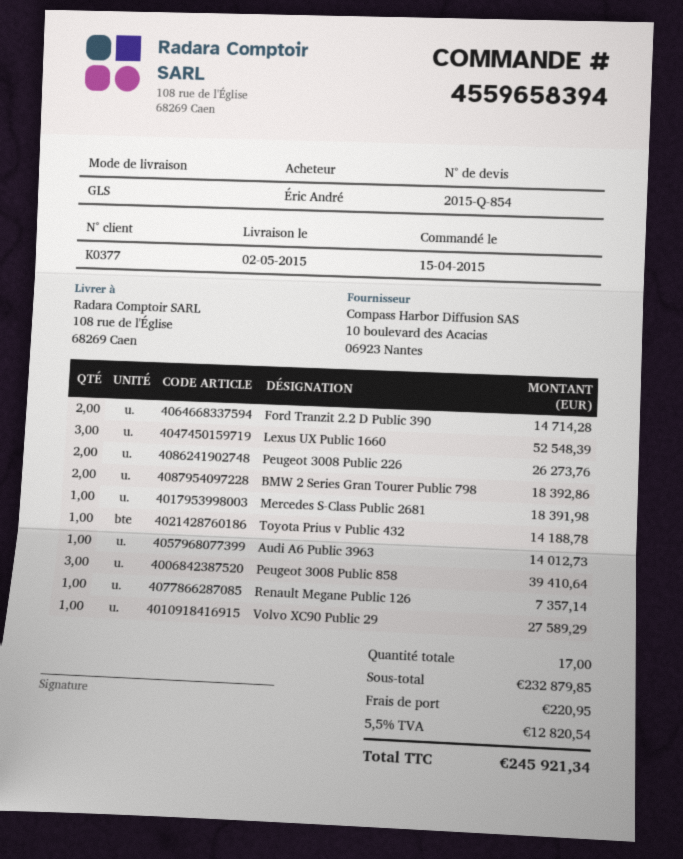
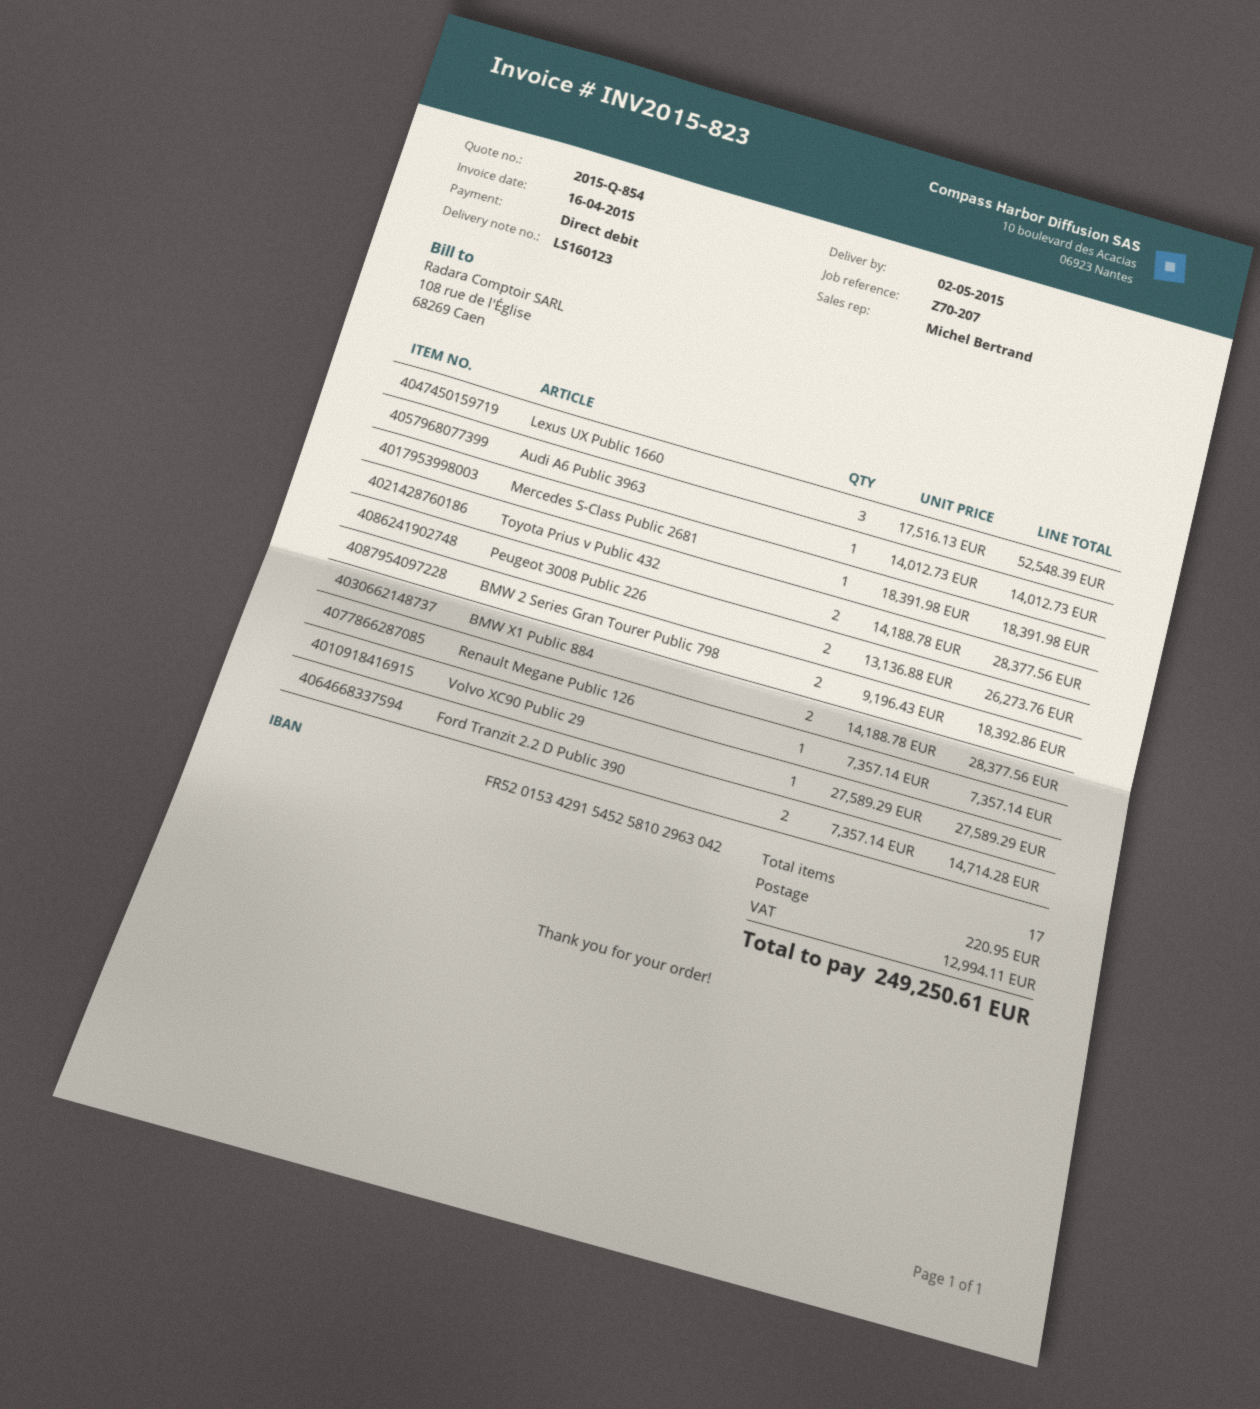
Toyota Prius v Public 432: 1 for 14188.78 -> 2 for 28377.56
Peugeot 3008 Public 858: 3 for 39410.64 -> none
BMW X1 Public 884: none -> 2 for 28377.56
tax: 12820.54 -> 12994.11
total: 245921.34 -> 249250.61

